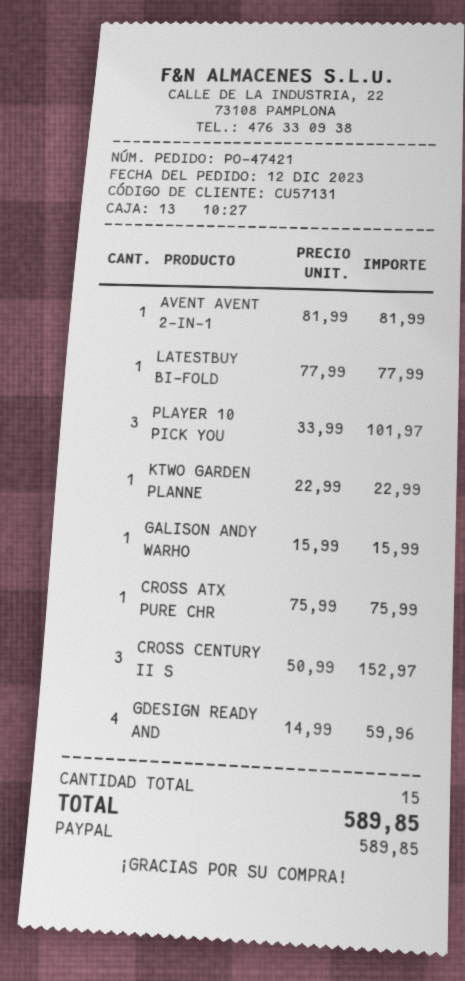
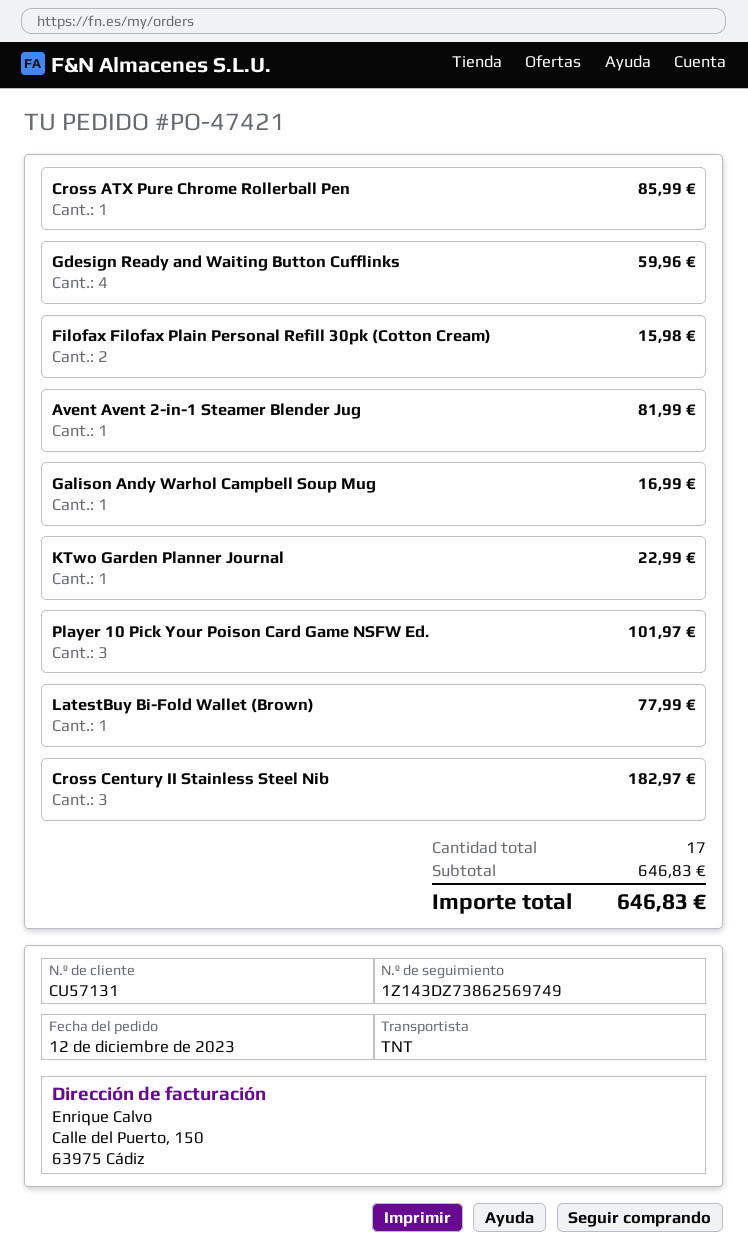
GALISON ANDY WARHO: 1 for 15.99 -> 1 for 16.99
CROSS ATX PURE CHR: 1 for 75.99 -> 1 for 85.99
CROSS CENTURY II S: 3 for 152.97 -> 3 for 182.97
Filofax Filofax Plain Personal Refill 30pk (Cotton Cream): none -> 2 for 15.98
total quantity: 15 -> 17
total: 589.85 -> 646.83

